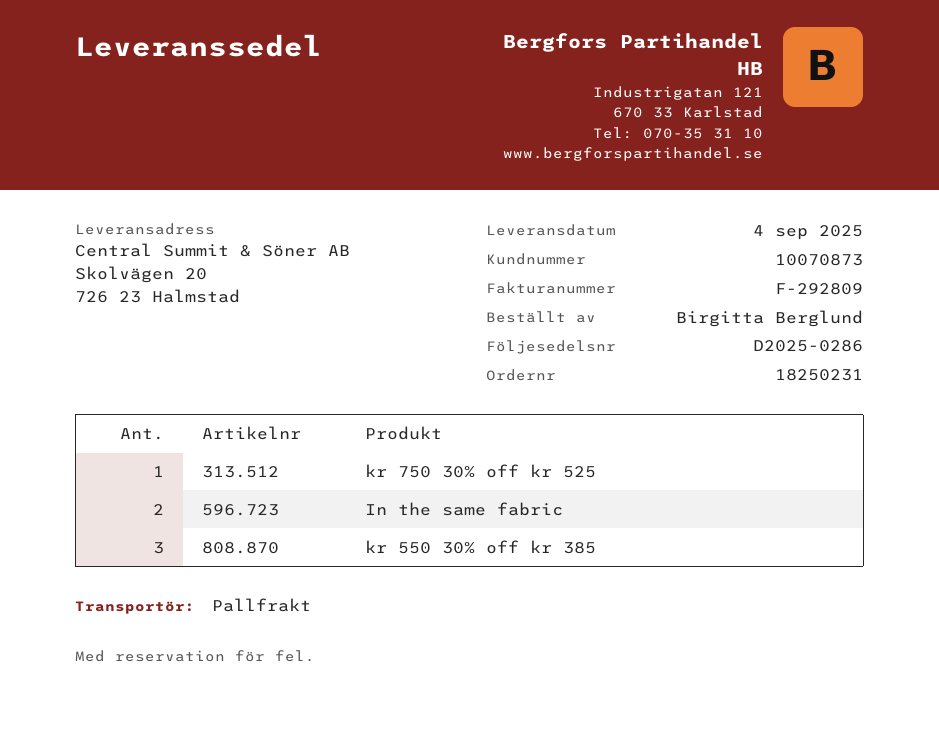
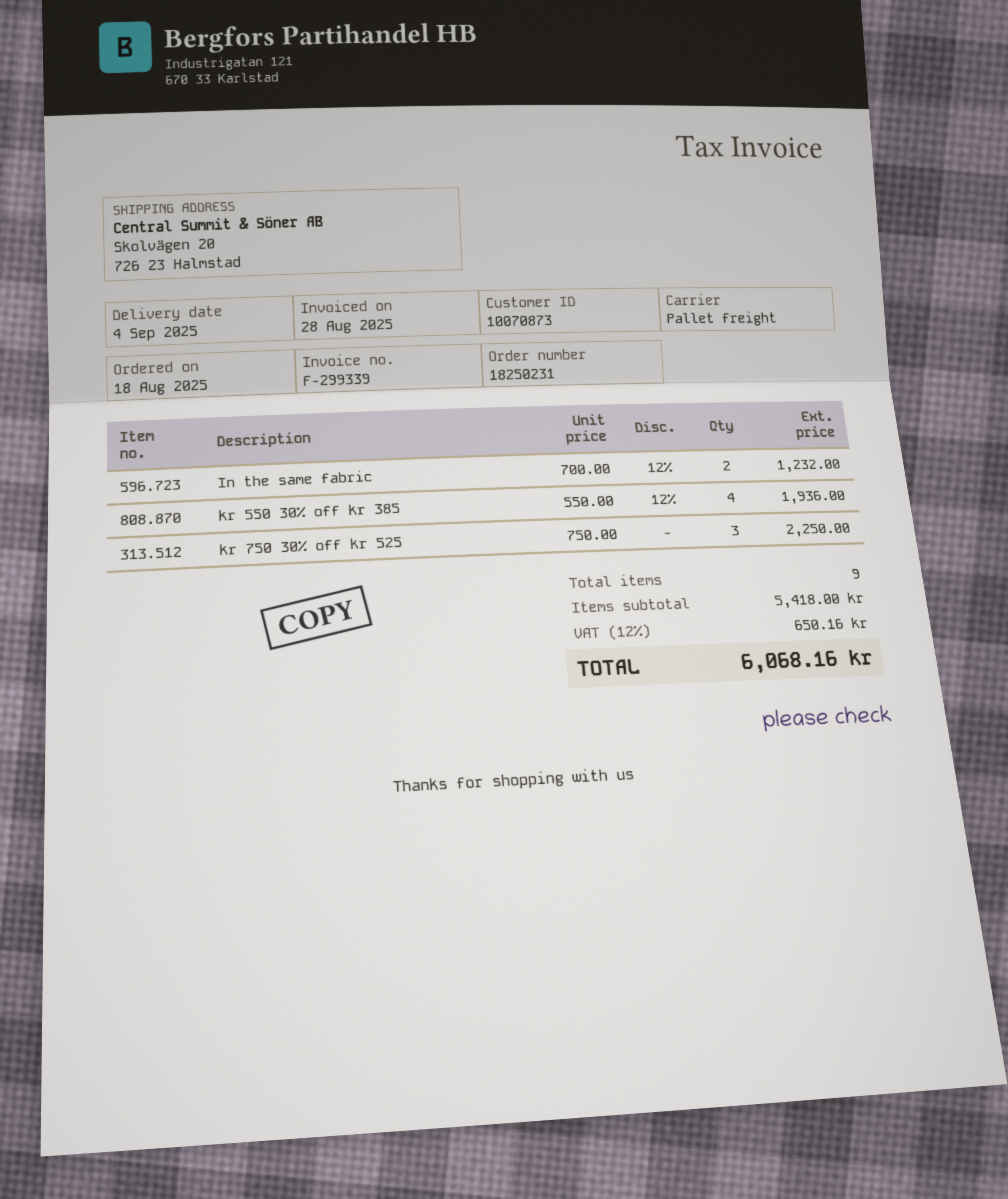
invoice number: F-292809 -> F-299339
kr 750 30% off kr 525: 1 -> 3
kr 550 30% off kr 385: 3 -> 4

